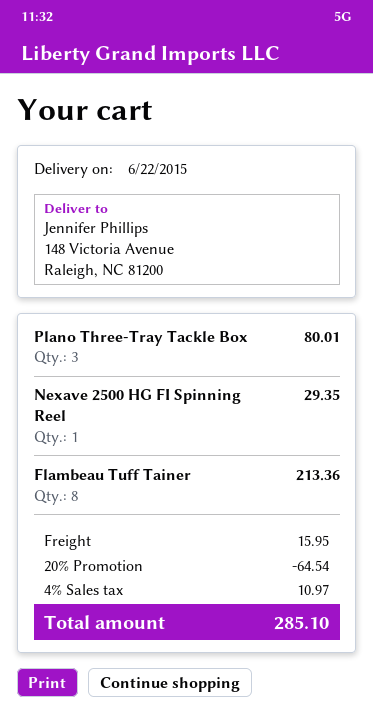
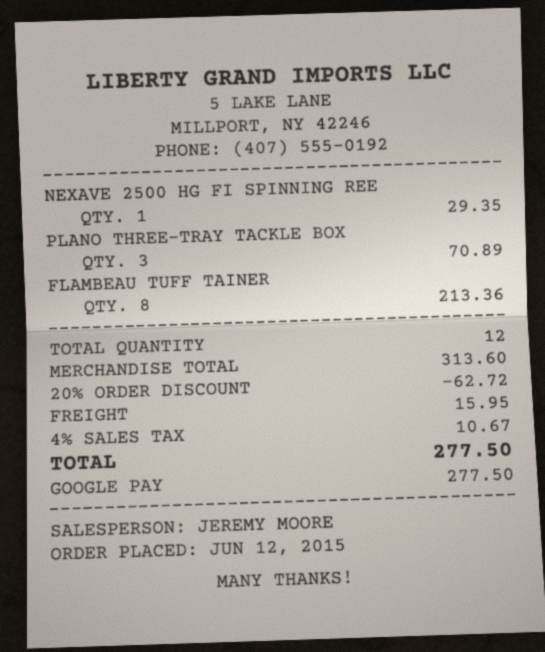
Plano Three-Tray Tackle Box: 3 for 80.01 -> 3 for 70.89
discount: 20% = 64.54 -> 20% = 62.72
tax: 4% = 10.97 -> 4% = 10.67
total: 285.10 -> 277.50

